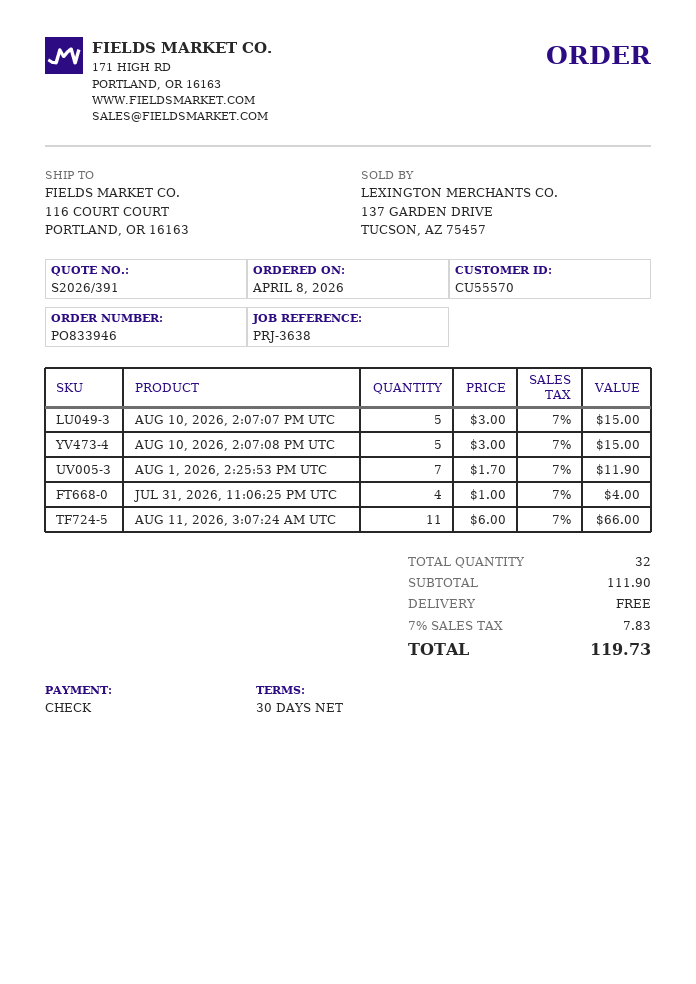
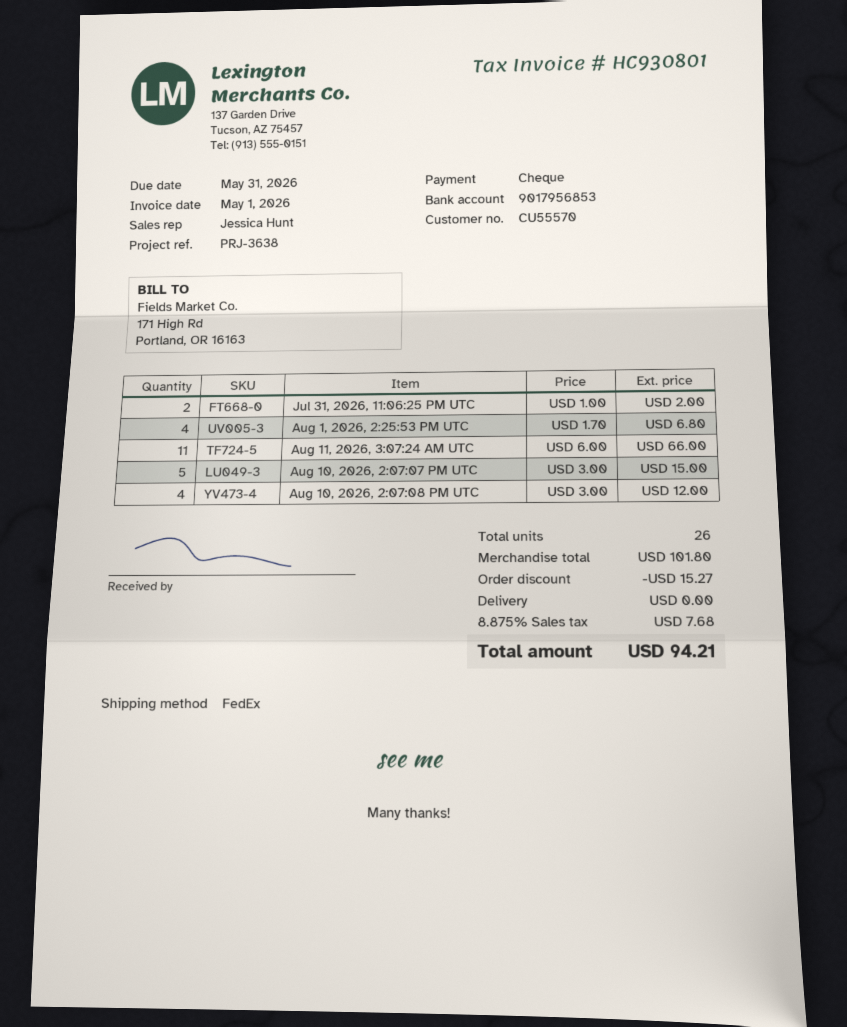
AUG 10, 2026, 2:07:08 PM UTC: 5 x 3.00 = 15.00 -> 4 x 3.00 = 12.00
AUG 1, 2026, 2:25:53 PM UTC: 7 x 1.70 = 11.90 -> 4 x 1.70 = 6.80
JUL 31, 2026, 11:06:25 PM UTC: 4 x 1.00 = 4.00 -> 2 x 1.00 = 2.00
total quantity: 32 -> 26
subtotal: 111.90 -> 101.80
discount: none -> 15.27
tax: 7% = 7.83 -> 8.875% = 7.68
total: 119.73 -> 94.21

